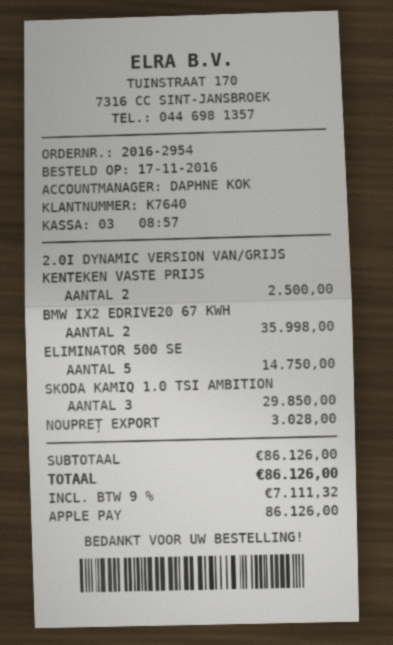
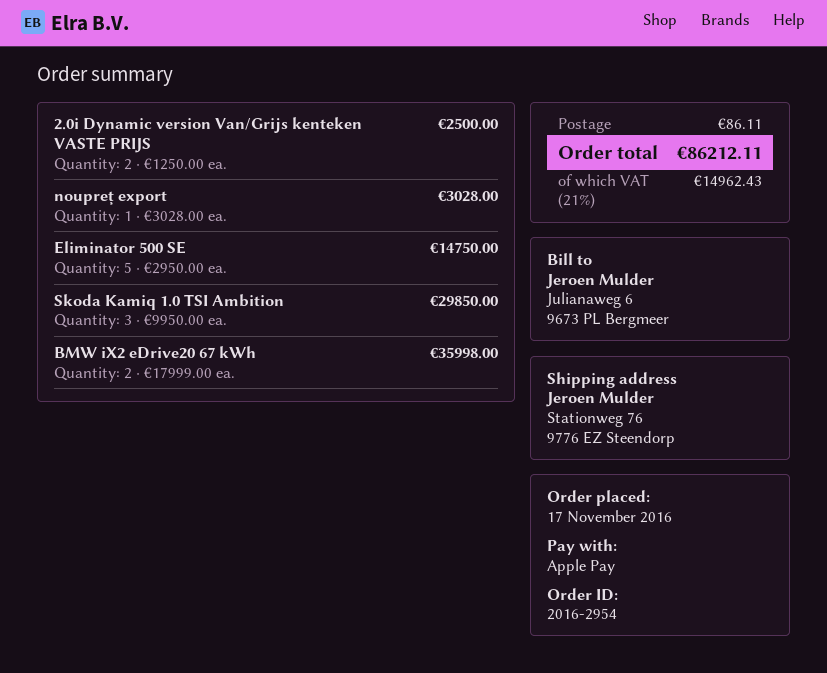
shipping: none -> 86.11
tax: 9% = 7111.32 -> 21% = 14962.43
total: 86126.00 -> 86212.11

